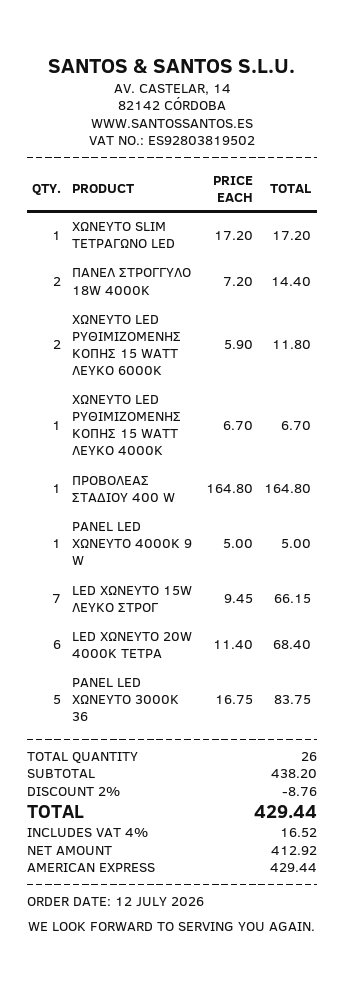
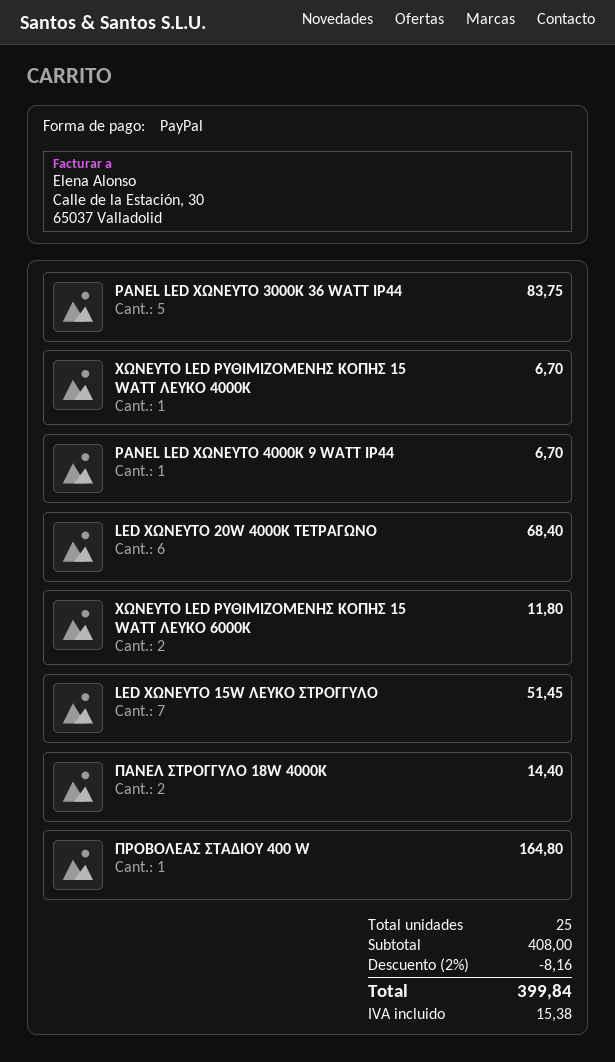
payment method: American Express -> PayPal
ΧΩΝΕΥΤΟ SLIM ΤΕΤΡΑΓΩΝΟ LED: 1 for 17.20 -> none
PANEL LED ΧΩΝΕΥΤΟ 4000Κ 9 W: 1 for 5.00 -> 1 for 6.70
LED ΧΩΝΕΥΤΟ 15W ΛΕΥΚΟ ΣΤΡΟΓ: 7 for 66.15 -> 7 for 51.45
total quantity: 26 -> 25
subtotal: 438.20 -> 408.00
discount: 2% = 8.76 -> 2% = 8.16
tax: 16.52 -> 15.38
total: 429.44 -> 399.84

